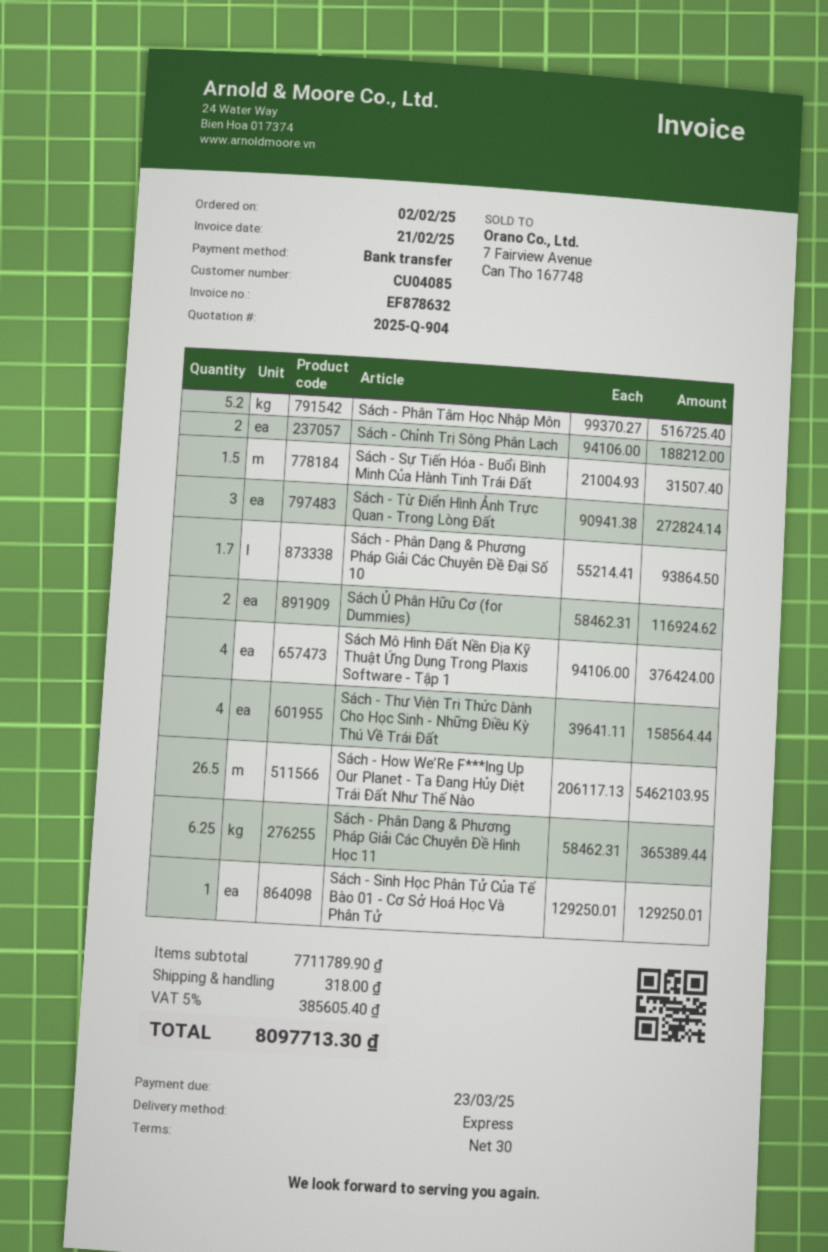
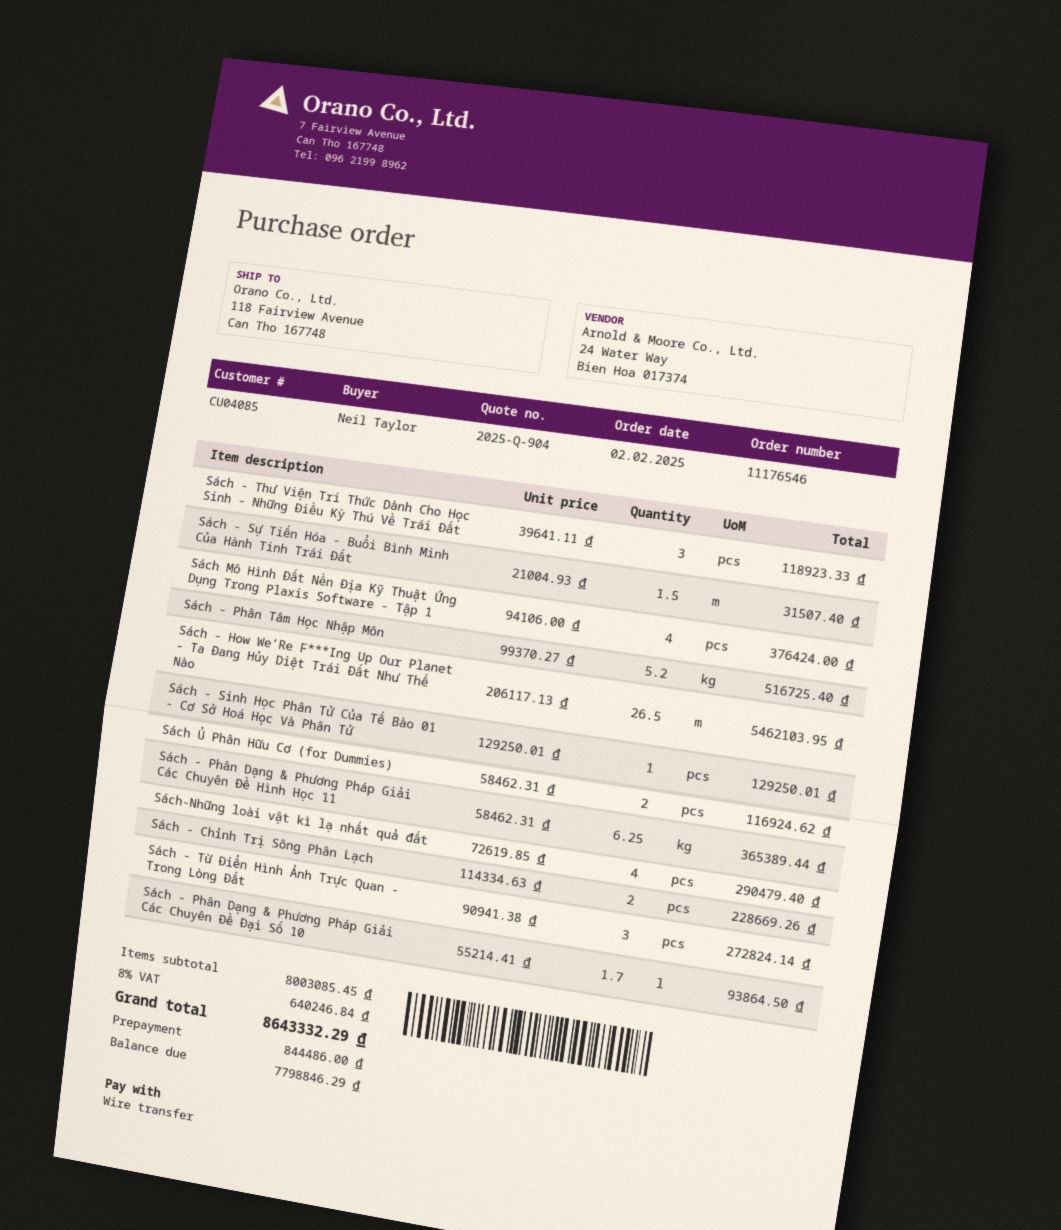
Sách - Chỉnh Trị Sông Phân Lạch: 2 x 94106.00 = 188212.00 -> 2 x 114334.63 = 228669.26
Sách - Thư Viện Tri Thức Dành Cho Học Sinh - Những Điều Kỳ Thú Về Trái Đất: 4 x 39641.11 = 158564.44 -> 3 x 39641.11 = 118923.33
Sách-Những loài vật kì lạ nhất quả đất: none -> 4 x 72619.85 = 290479.40
subtotal: 7711789.90 -> 8003085.45
shipping: 318.00 -> none
tax: 5% = 385605.40 -> 8% = 640246.84
total: 8097713.30 -> 8643332.29

